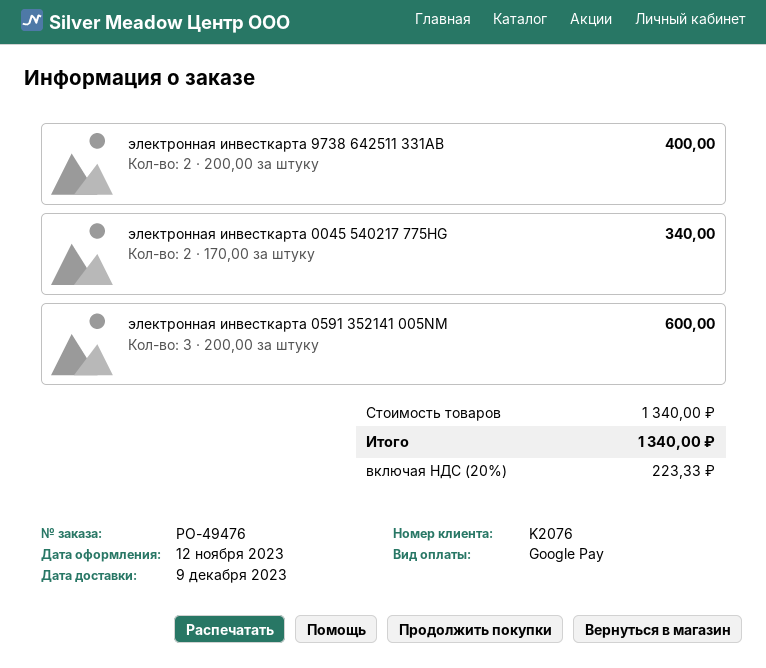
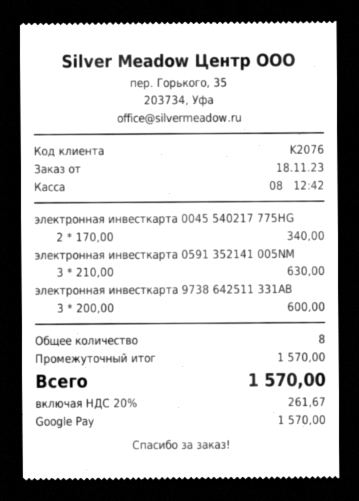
order date: 2023-11-12 -> 2023-11-18
электронная инвесткарта 9738 642511 331AB: 2 x 200.00 = 400.00 -> 3 x 200.00 = 600.00
электронная инвесткарта 0591 352141 005NM: 3 x 200.00 = 600.00 -> 3 x 210.00 = 630.00
subtotal: 1340.00 -> 1570.00
tax: 20% = 223.33 -> 20% = 261.67
total: 1340.00 -> 1570.00

